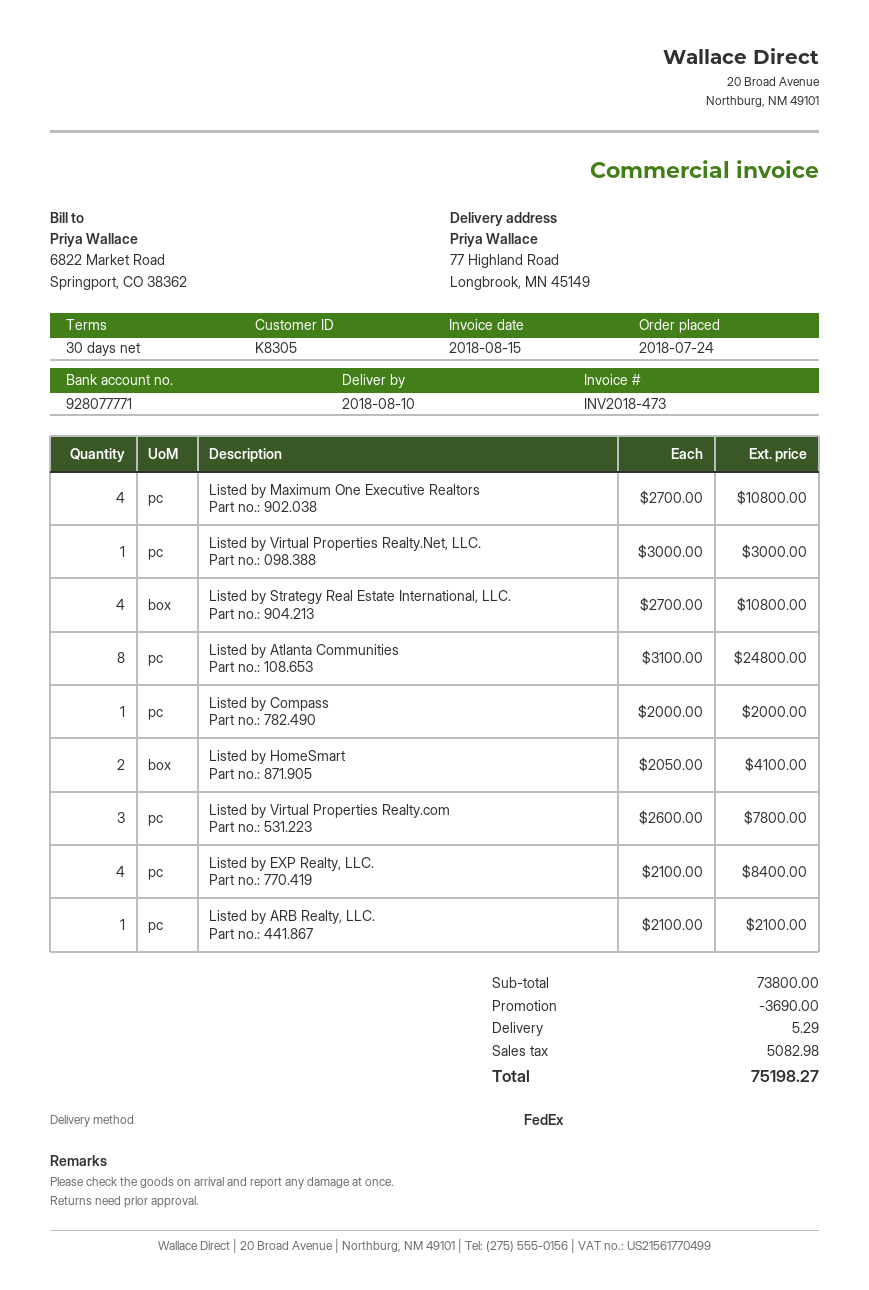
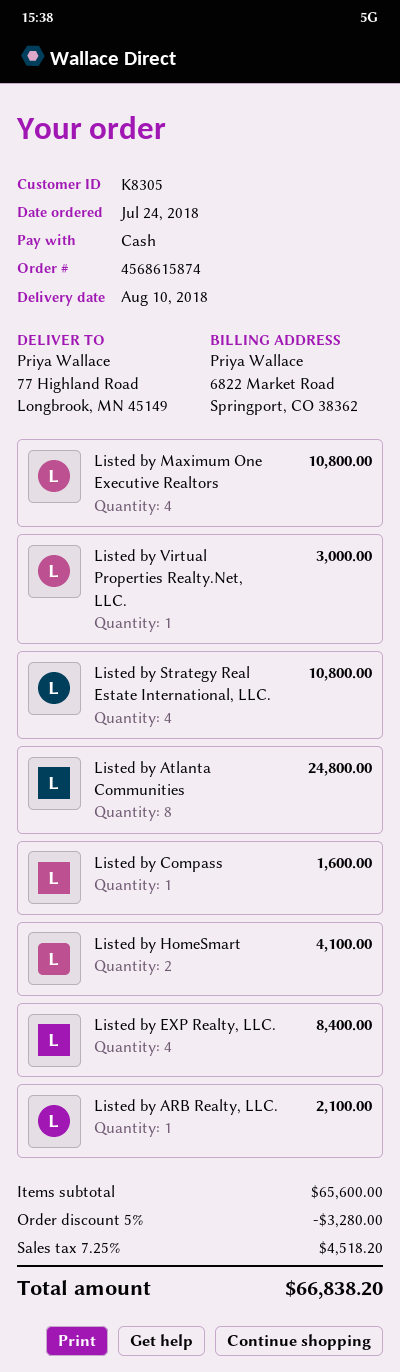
Listed by Compass: 1 for 2000.00 -> 1 for 1600.00
Listed by Virtual Properties Realty.com: 3 for 7800.00 -> none
subtotal: 73800.00 -> 65600.00
discount: 3690.00 -> 3280.00
shipping: 5.29 -> none
tax: 5082.98 -> 4518.20
total: 75198.27 -> 66838.20

